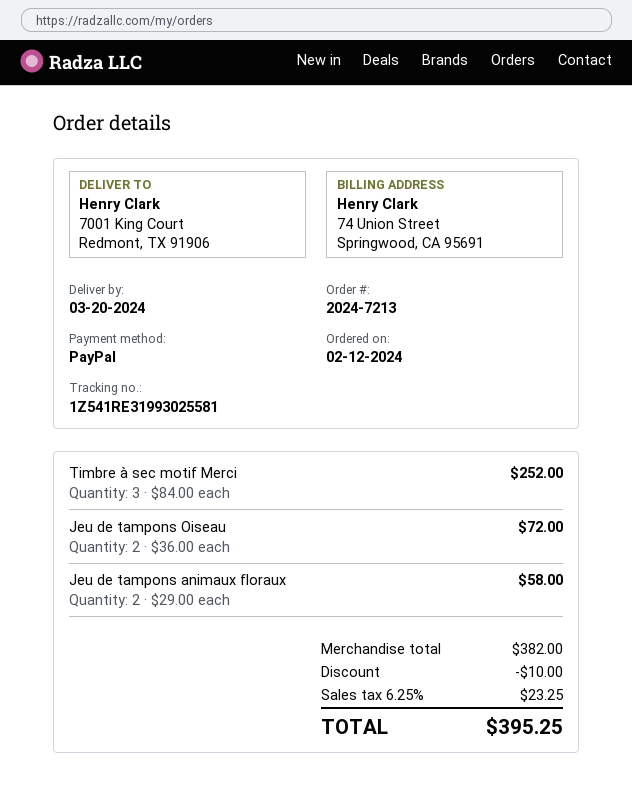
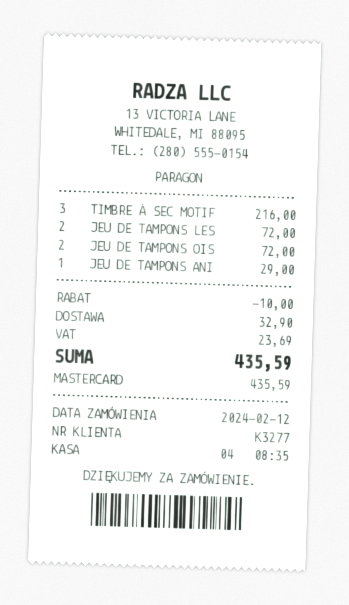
payment method: PayPal -> Mastercard
Timbre à sec motif Merci: 3 for 252.00 -> 3 for 216.00
Jeu de tampons animaux floraux: 2 for 58.00 -> 1 for 29.00
JEU DE TAMPONS LES: none -> 2 for 72.00
shipping: none -> 32.90
tax: 23.25 -> 23.69
total: 395.25 -> 435.59

